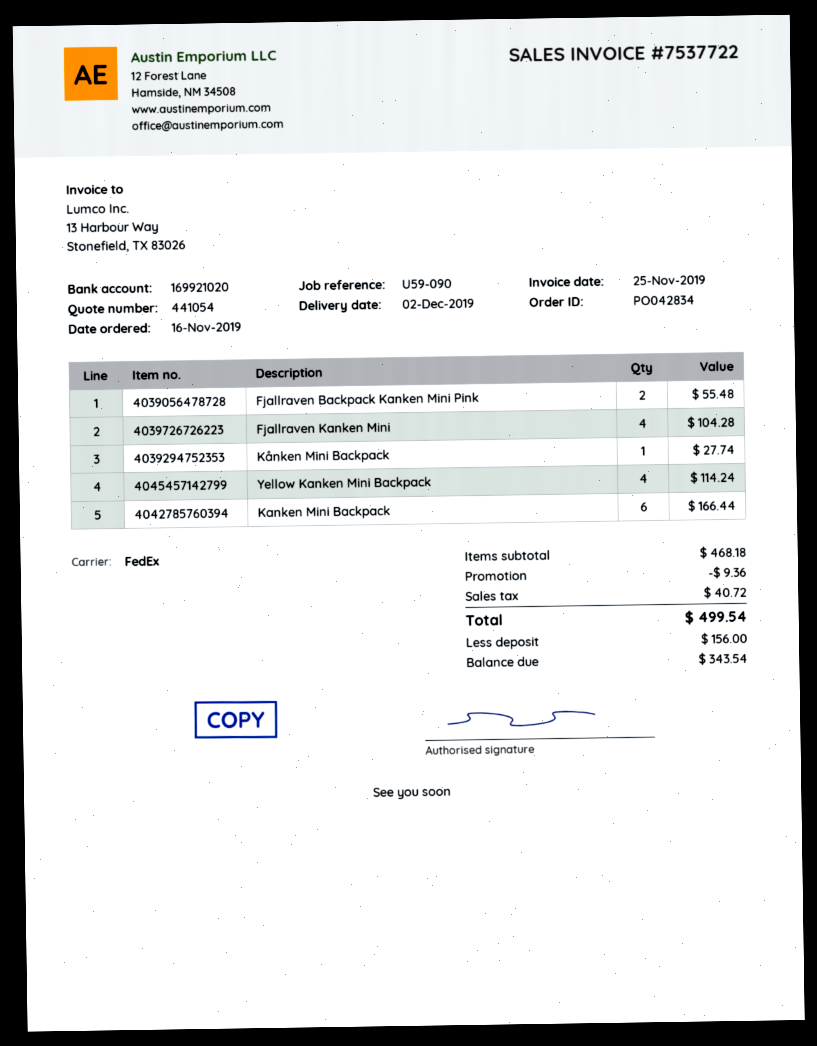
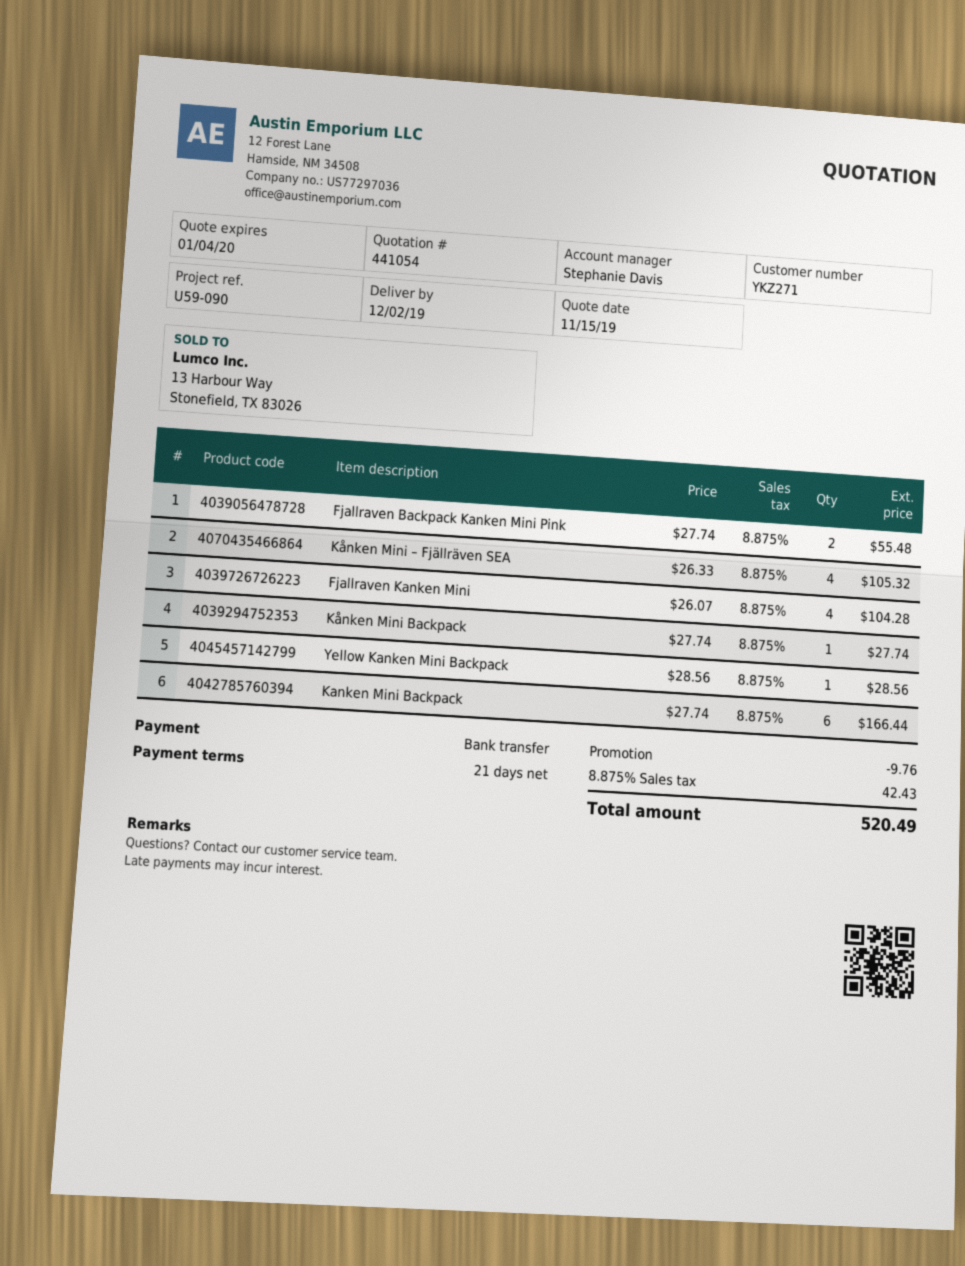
Yellow Kanken Mini Backpack: 4 for 114.24 -> 1 for 28.56
Kånken Mini – Fjällräven SEA: none -> 4 for 105.32
discount: 9.36 -> 9.76
tax: 40.72 -> 42.43
total: 499.54 -> 520.49

